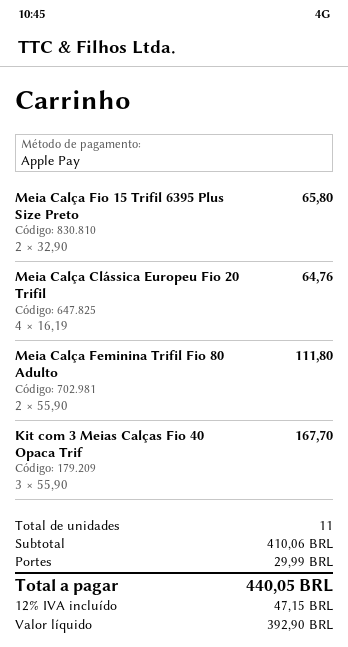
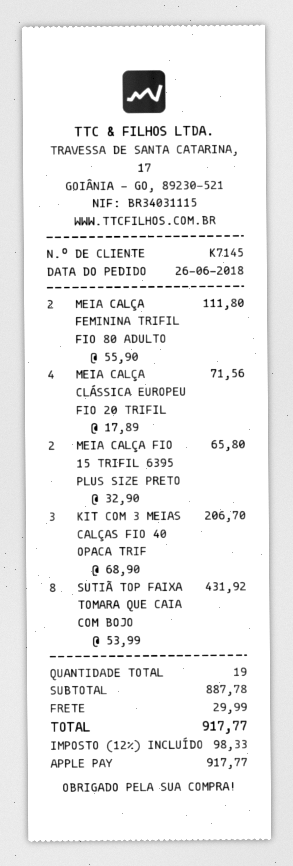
Meia Calça Clássica Europeu Fio 20 Trifil: 4 x 16.19 = 64.76 -> 4 x 17.89 = 71.56
Kit com 3 Meias Calças Fio 40 Opaca Trif: 3 x 55.90 = 167.70 -> 3 x 68.90 = 206.70
SUTIÃ TOP FAIXA TOMARA QUE CAIA COM BOJO: none -> 8 x 53.99 = 431.92
total quantity: 11 -> 19
subtotal: 410.06 -> 887.78
tax: 12% = 47.15 -> 12% = 98.33
total: 440.05 -> 917.77

